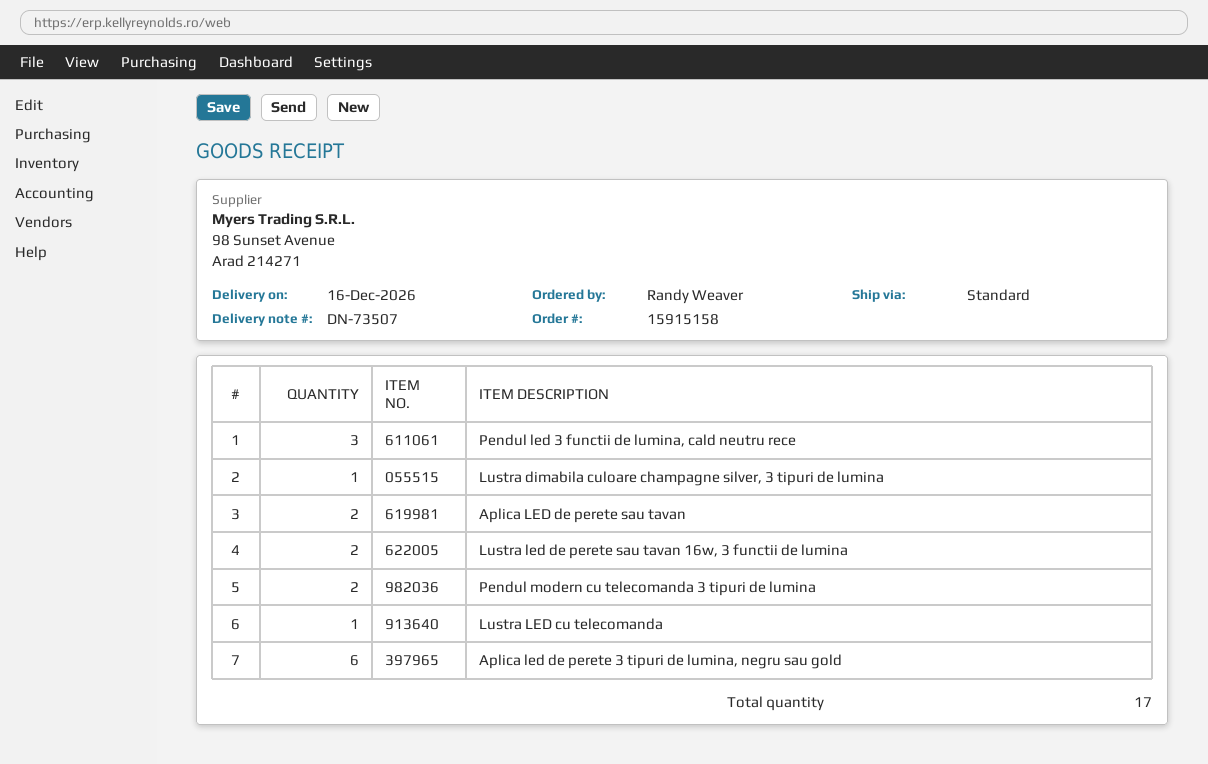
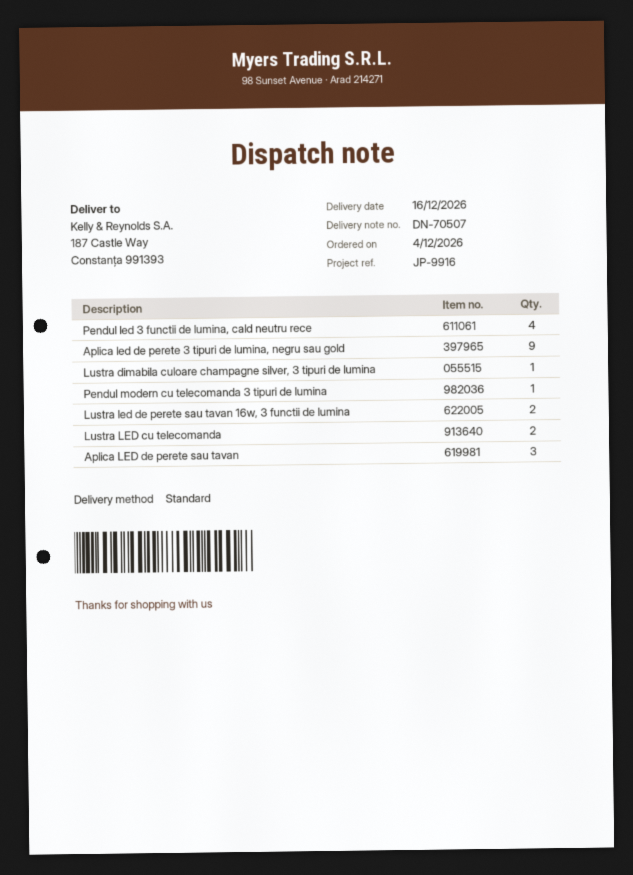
delivery note number: DN-73507 -> DN-70507
Pendul led 3 functii de lumina, cald neutru rece: 3 -> 4
Aplica LED de perete sau tavan: 2 -> 3
Pendul modern cu telecomanda 3 tipuri de lumina: 2 -> 1
Lustra LED cu telecomanda: 1 -> 2
Aplica led de perete 3 tipuri de lumina, negru sau gold: 6 -> 9

